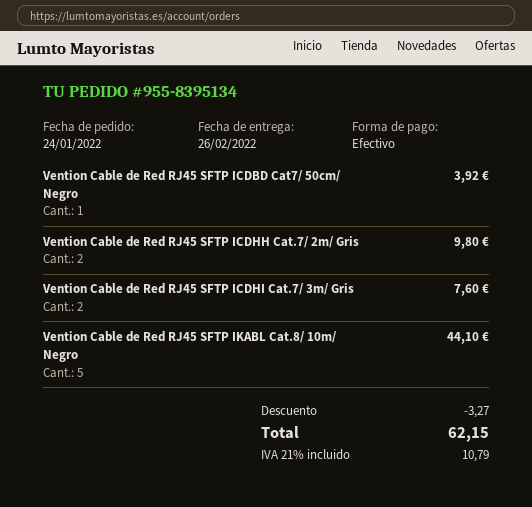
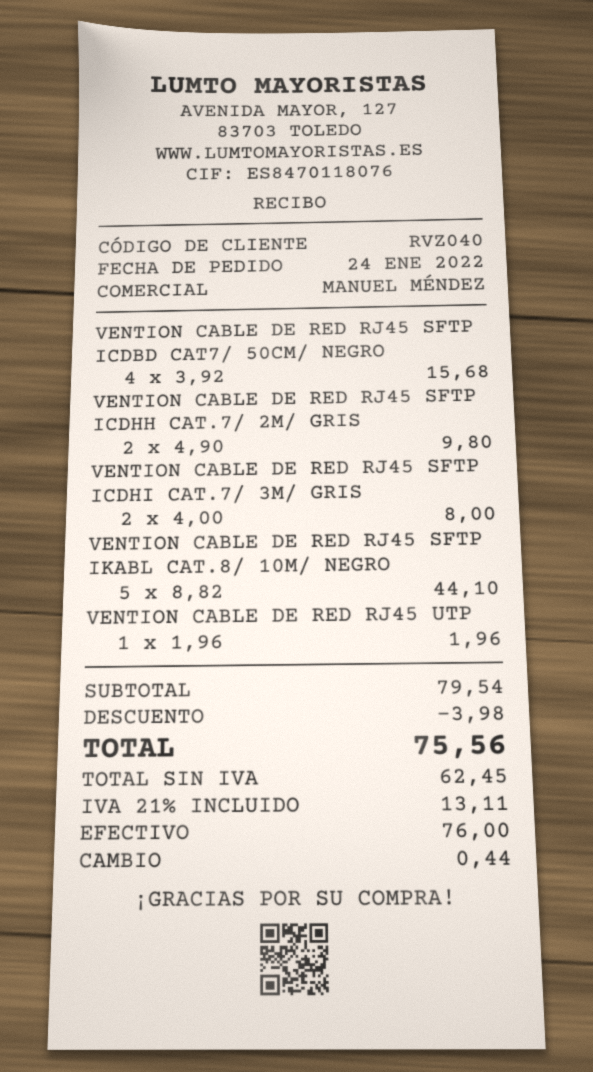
Vention Cable de Red RJ45 SFTP ICDBD Cat7/ 50cm/ Negro: 1 for 3.92 -> 4 for 15.68
Vention Cable de Red RJ45 SFTP ICDHI Cat.7/ 3m/ Gris: 2 for 7.60 -> 2 for 8.00
VENTION CABLE DE RED RJ45 UTP: none -> 1 for 1.96
discount: 3.27 -> 3.98
tax: 21% = 10.79 -> 21% = 13.11
total: 62.15 -> 75.56

